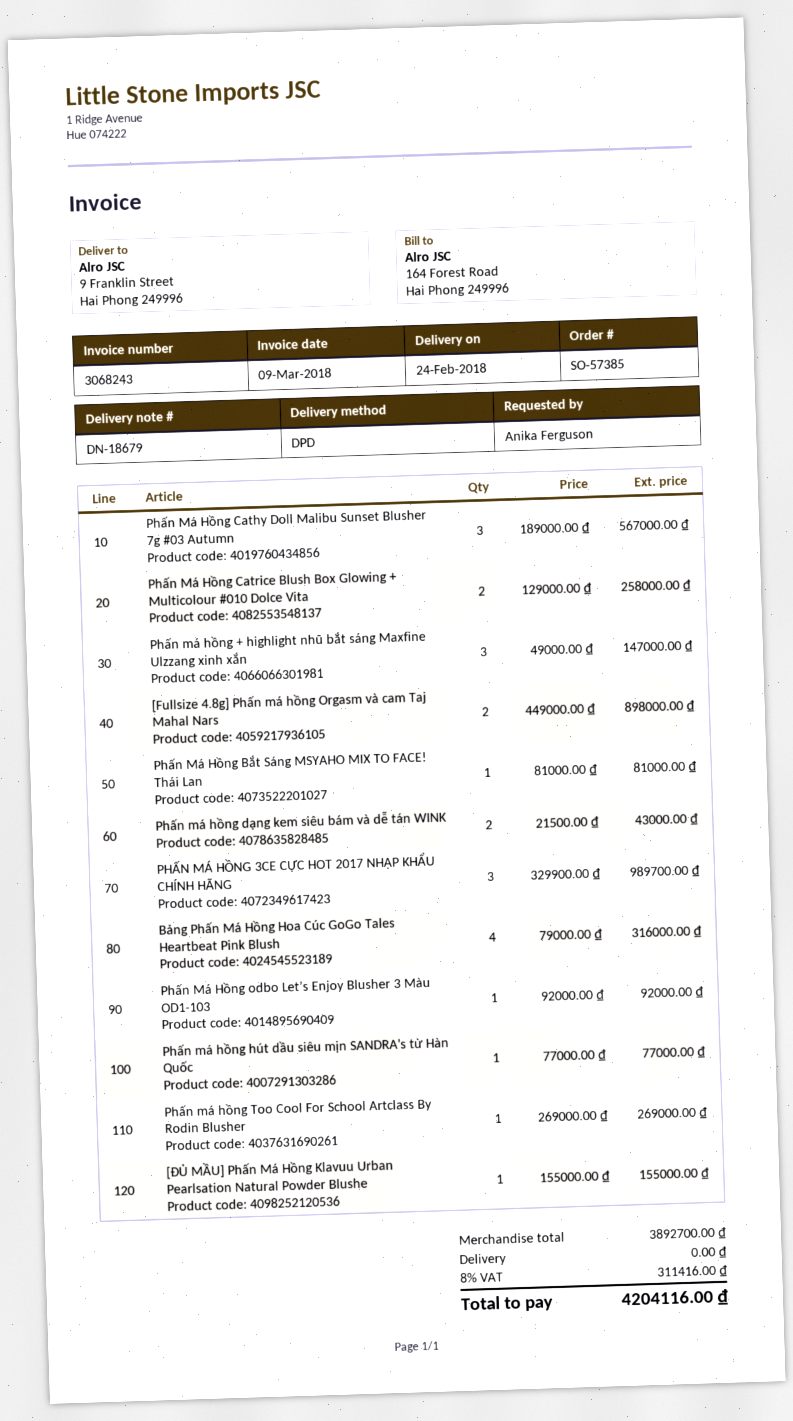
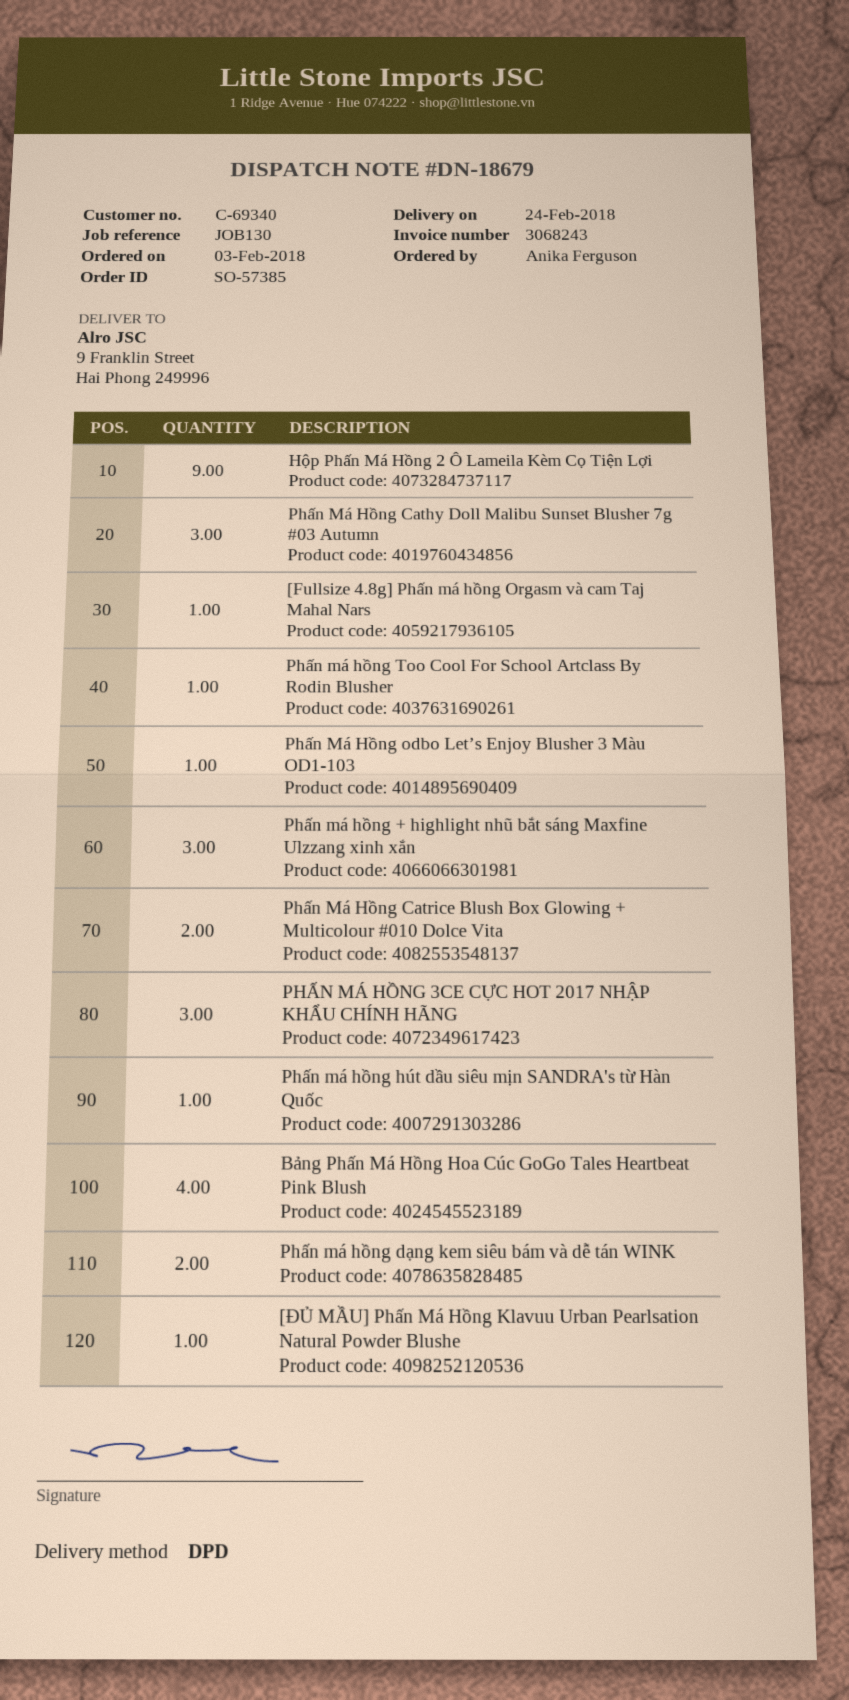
[Fullsize 4.8g] Phấn má hồng Orgasm và cam Taj Mahal Nars: 2 -> 1
Phấn Má Hồng Bắt Sáng MSYAHO MIX TO FACE! Thái Lan: 1 -> none
Hộp Phấn Má Hồng 2 Ô Lameila Kèm Cọ Tiện Lợi: none -> 9

